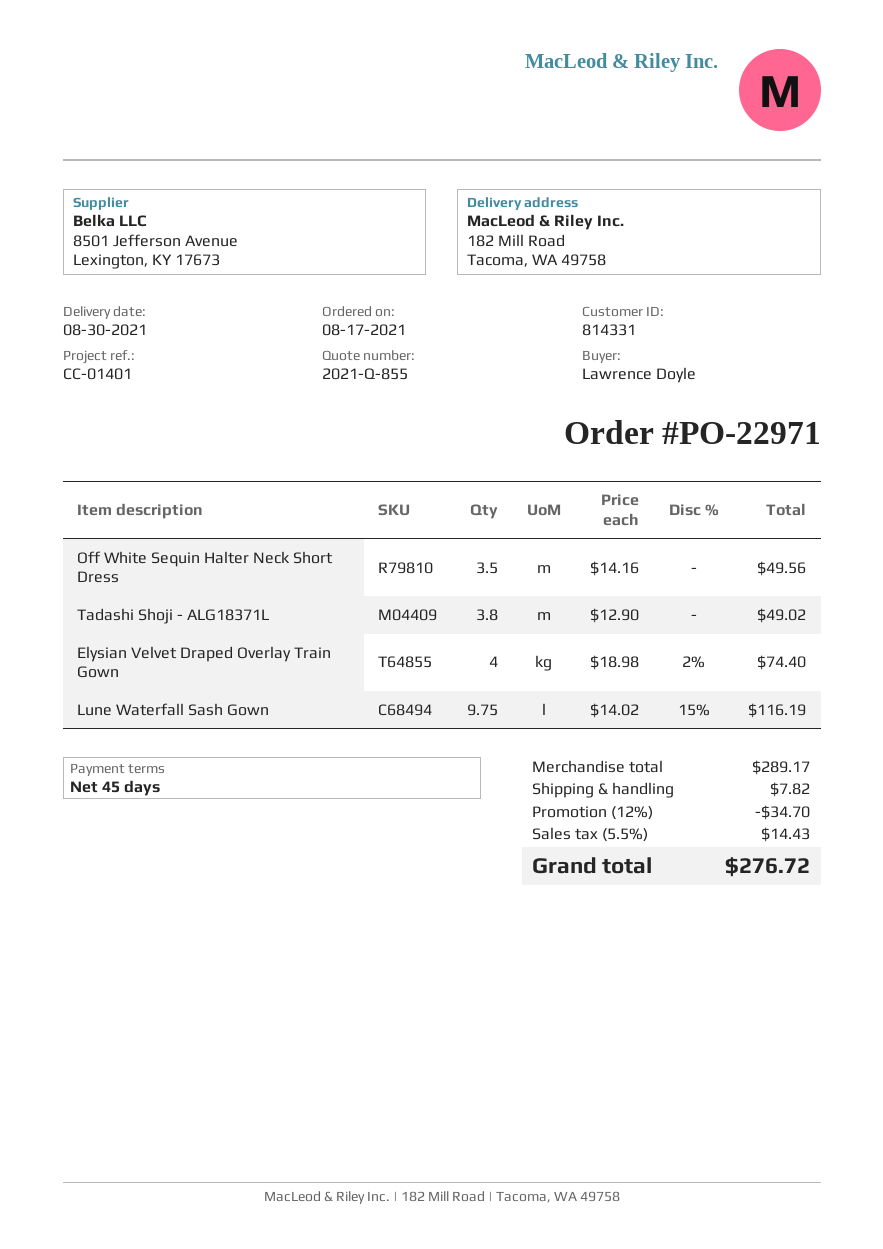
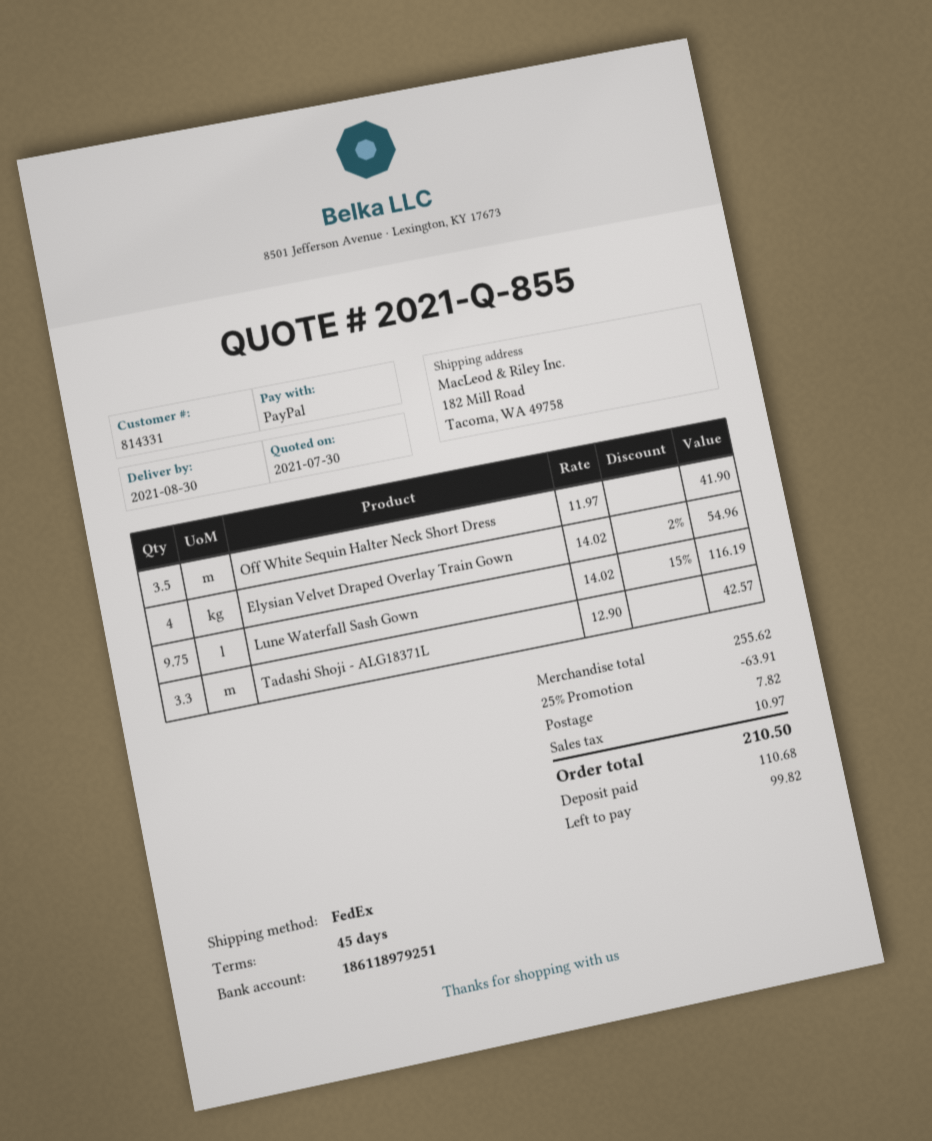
Off White Sequin Halter Neck Short Dress: 3.5 x 14.16 = 49.56 -> 3.5 x 11.97 = 41.90
Tadashi Shoji - ALG18371L: 3.8 x 12.90 = 49.02 -> 3.3 x 12.90 = 42.57
Elysian Velvet Draped Overlay Train Gown: 4 x 18.98 - 2% = 74.40 -> 4 x 14.02 - 2% = 54.96
subtotal: 289.17 -> 255.62
discount: 12% = 34.70 -> 25% = 63.91
tax: 14.43 -> 10.97
total: 276.72 -> 210.50

